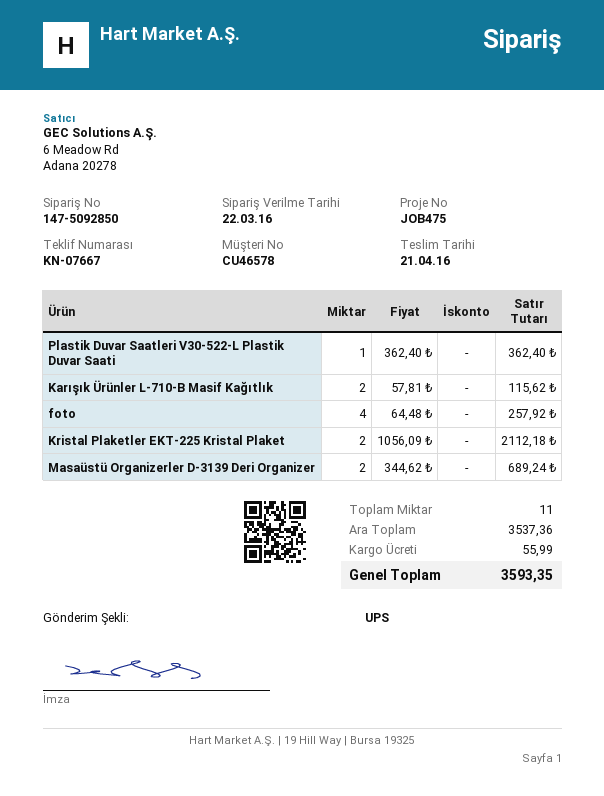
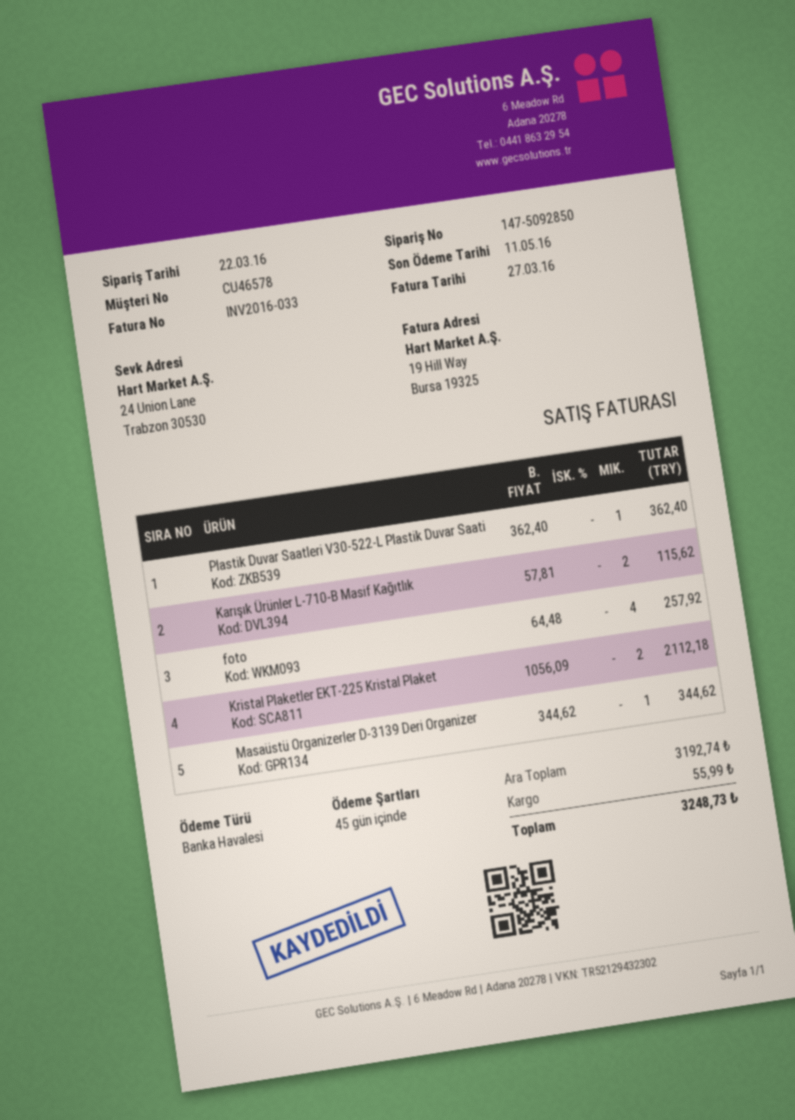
Masaüstü Organizerler D-3139 Deri Organizer: 2 x 344.62 = 689.24 -> 1 x 344.62 = 344.62
subtotal: 3537.36 -> 3192.74
total: 3593.35 -> 3248.73

